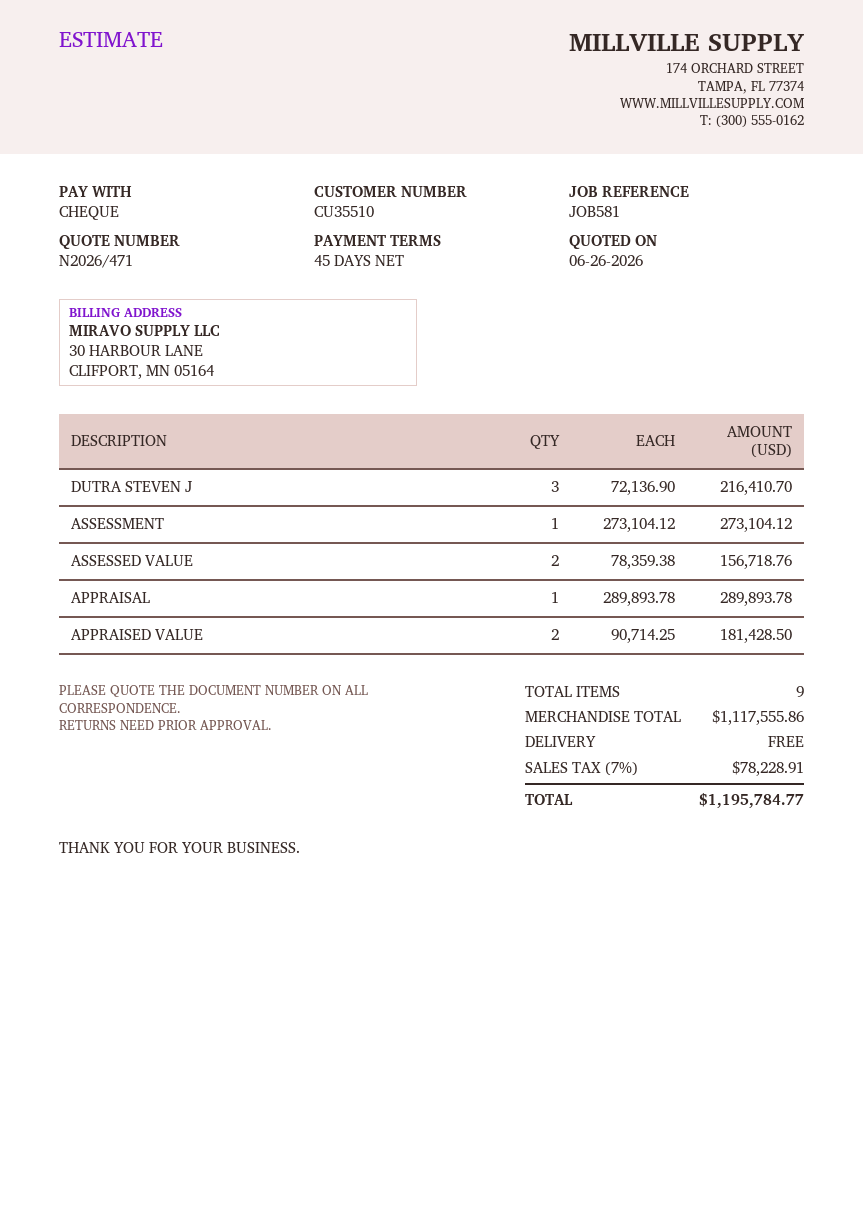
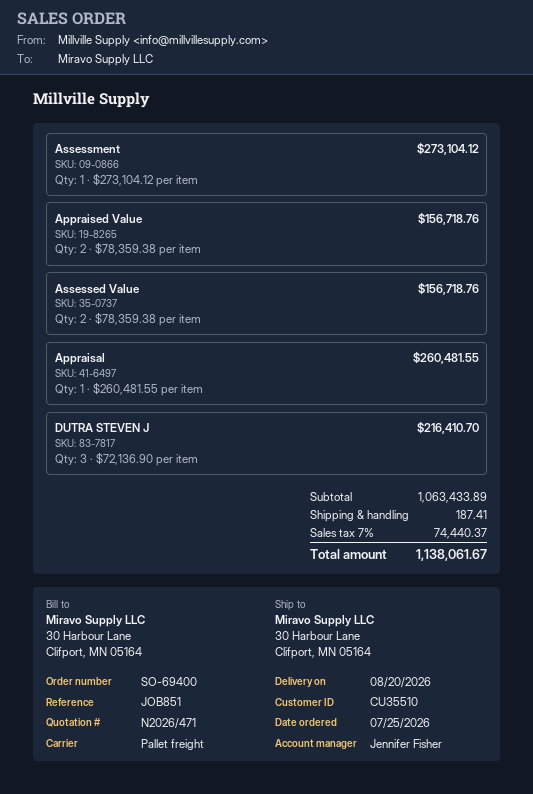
reference: JOB581 -> JOB851
APPRAISAL: 1 x 289893.78 = 289893.78 -> 1 x 260481.55 = 260481.55
APPRAISED VALUE: 2 x 90714.25 = 181428.50 -> 2 x 78359.38 = 156718.76
subtotal: 1117555.86 -> 1063433.89
shipping: 0.00 -> 187.41
tax: 7% = 78228.91 -> 7% = 74440.37
total: 1195784.77 -> 1138061.67

